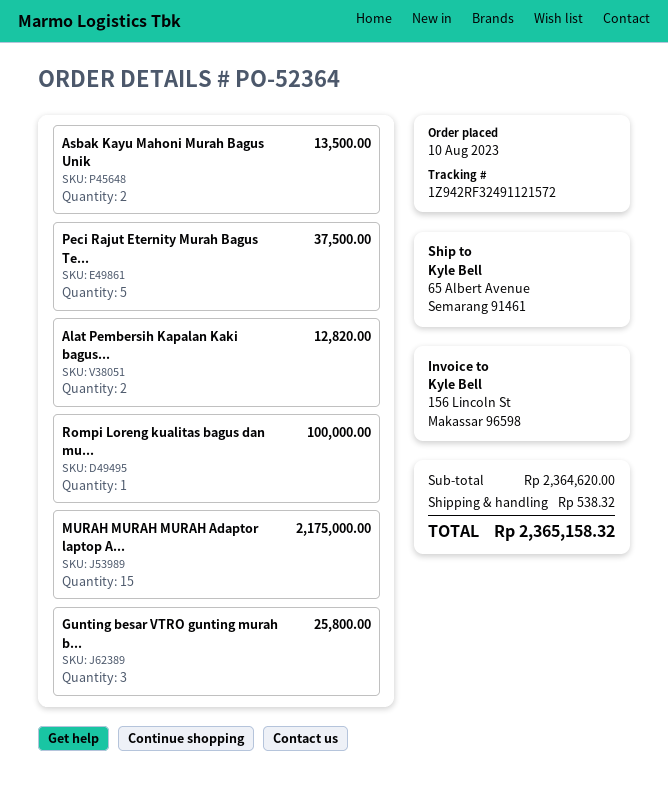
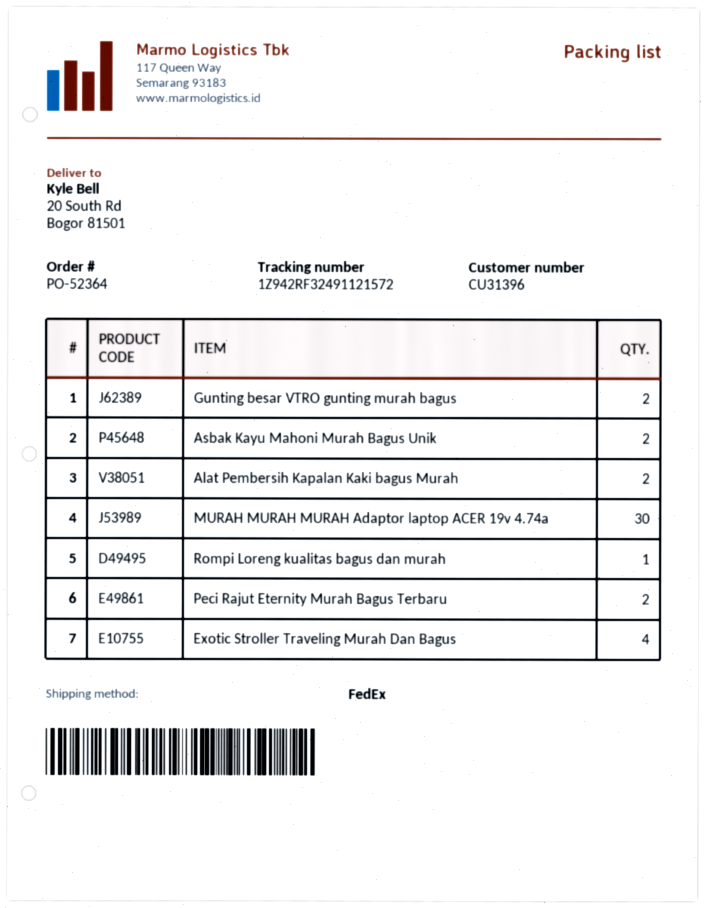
ship to: 65 Albert Avenue, Semarang 91461 -> 20 South Rd, Bogor 81501
Peci Rajut Eternity Murah Bagus Te...: 5 -> 2
MURAH MURAH MURAH Adaptor laptop A...: 15 -> 30
Gunting besar VTRO gunting murah b...: 3 -> 2
Exotic Stroller Traveling Murah Dan Bagus: none -> 4

